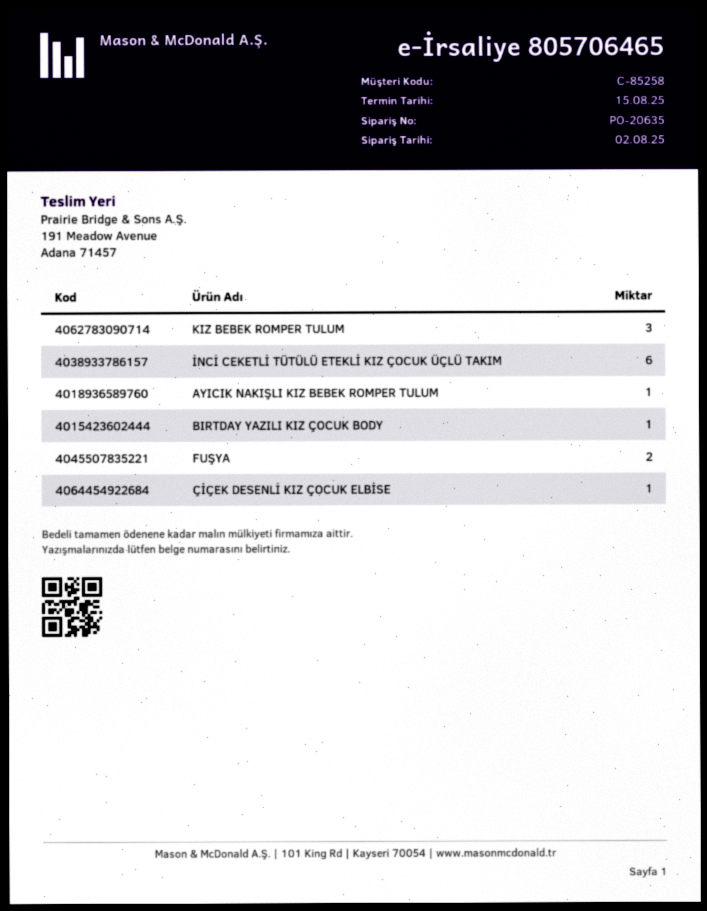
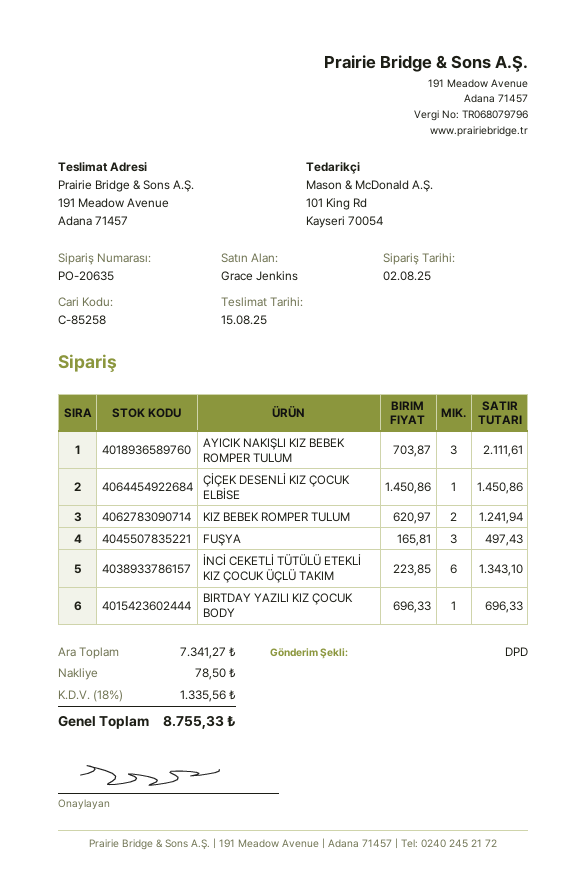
KIZ BEBEK ROMPER TULUM: 3 -> 2
AYICIK NAKIŞLI KIZ BEBEK ROMPER TULUM: 1 -> 3
FUŞYA: 2 -> 3

